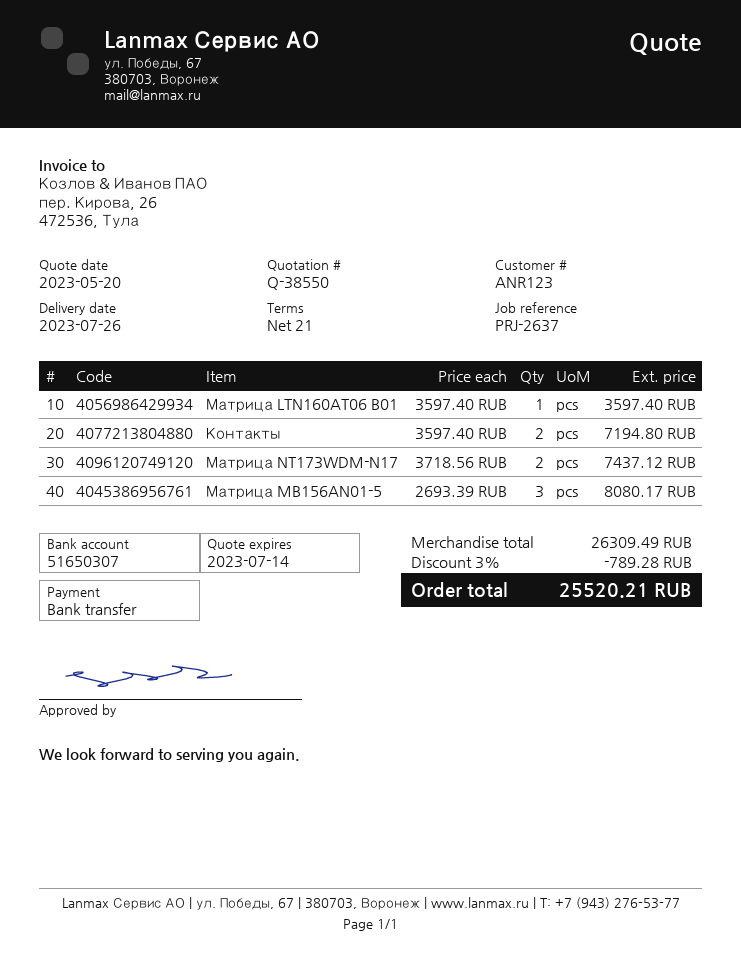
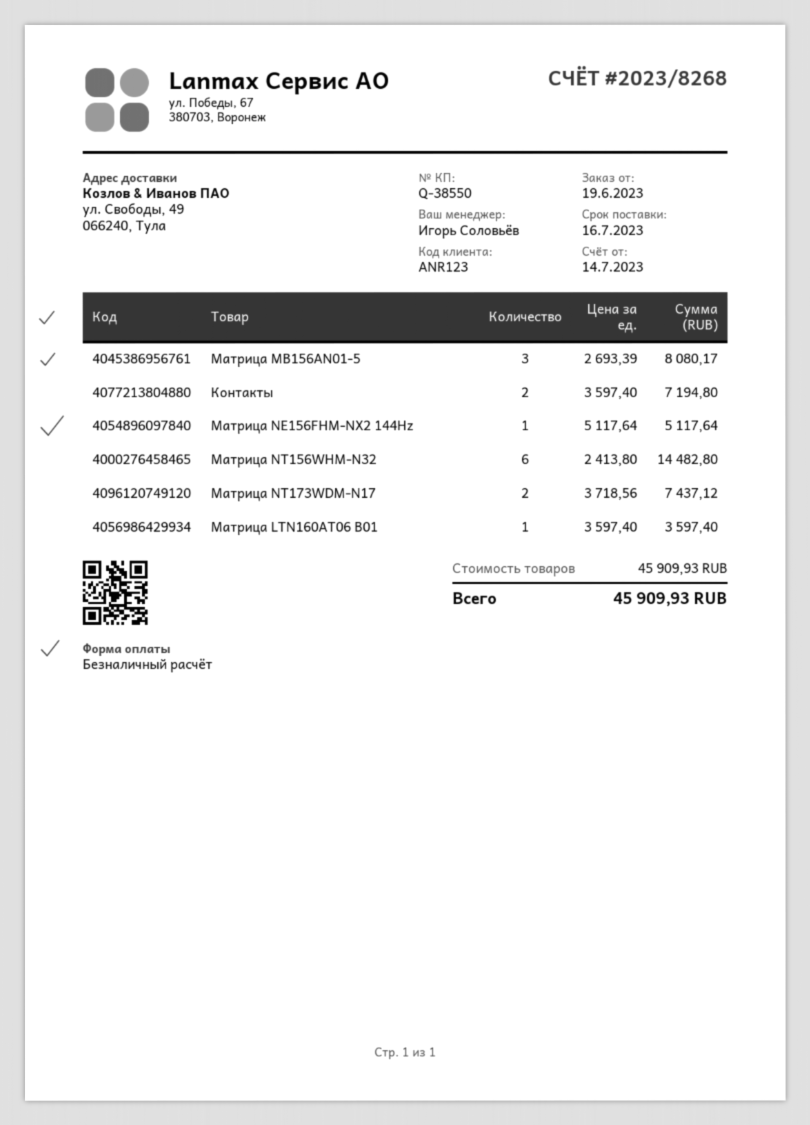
delivery date: 2023-07-26 -> 2023-07-16
Матрица NE156FHM-NX2 144Hz: none -> 1 x 5117.64 = 5117.64
Матрица NT156WHM-N32: none -> 6 x 2413.80 = 14482.80
subtotal: 26309.49 -> 45909.93
discount: 3% = 789.28 -> none
total: 25520.21 -> 45909.93

